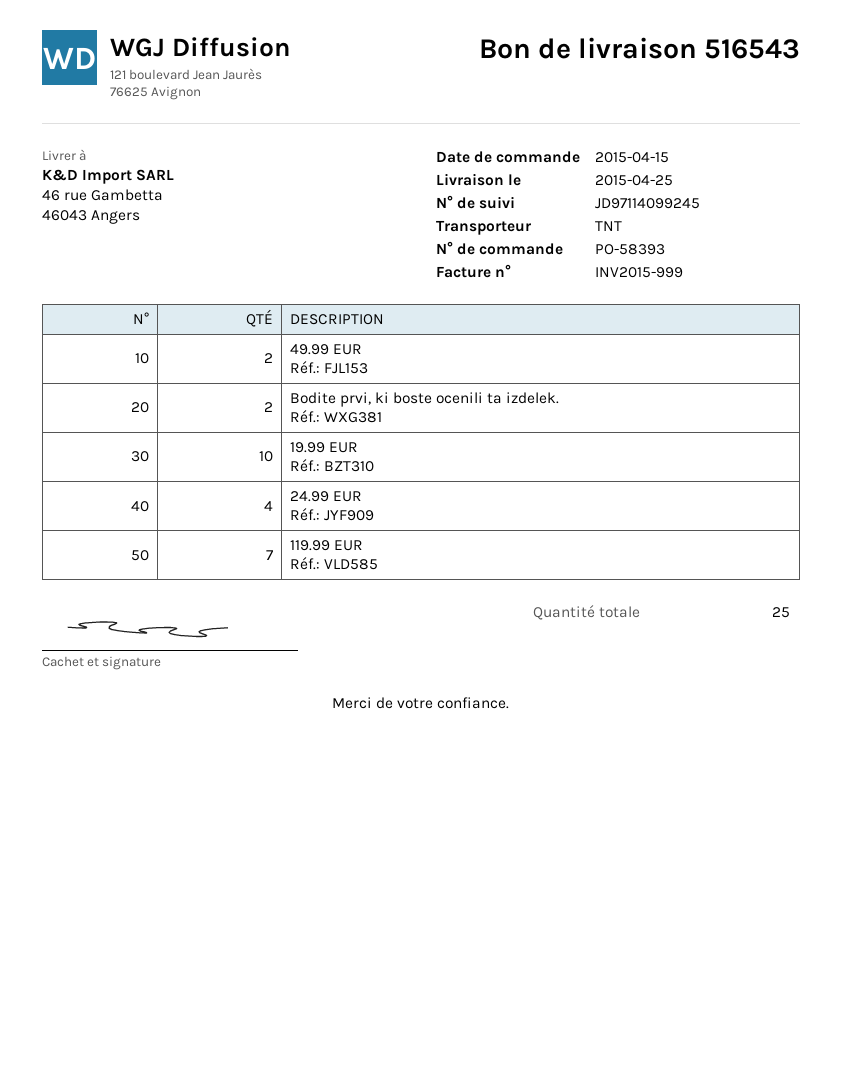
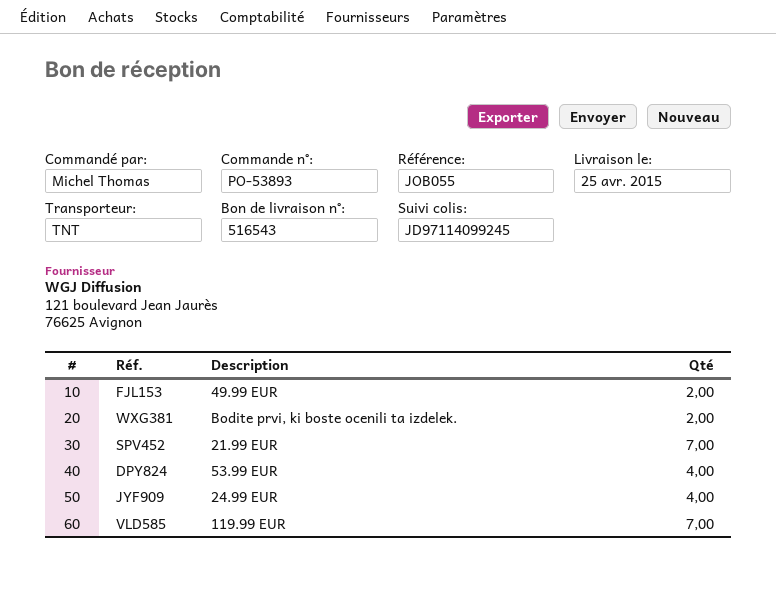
order number: PO-58393 -> PO-53893
19.99 EUR: 10 -> none
21.99 EUR: none -> 7
53.99 EUR: none -> 4

